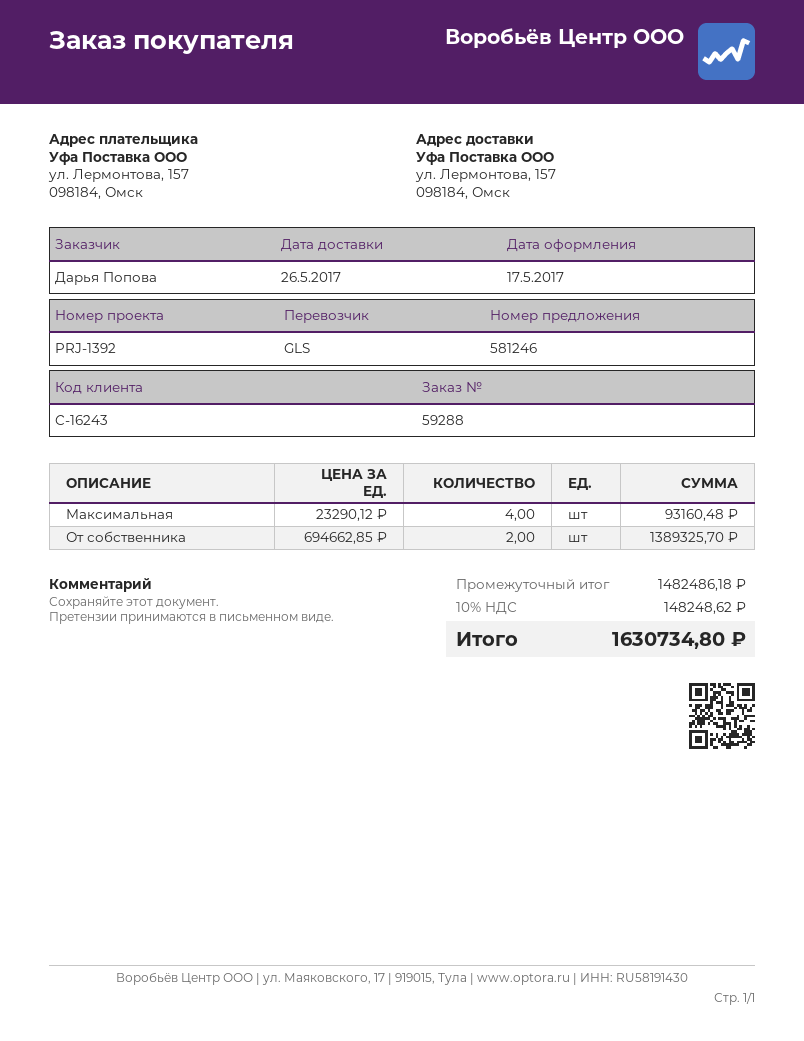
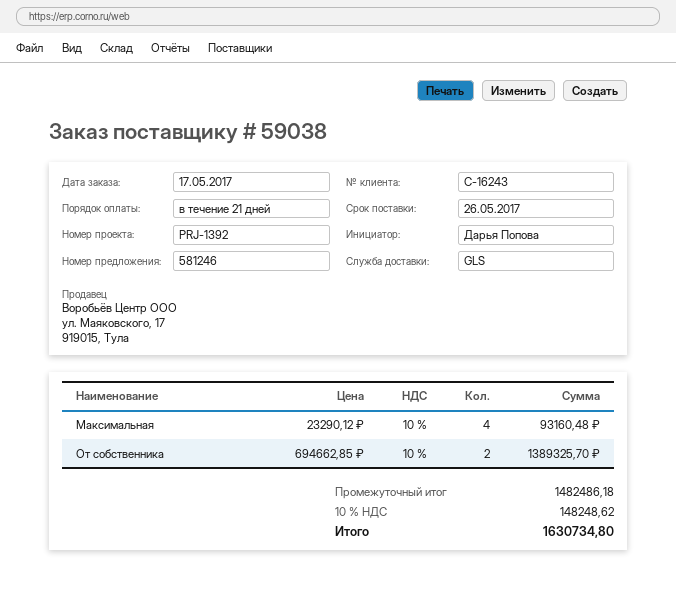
order number: 59288 -> 59038

